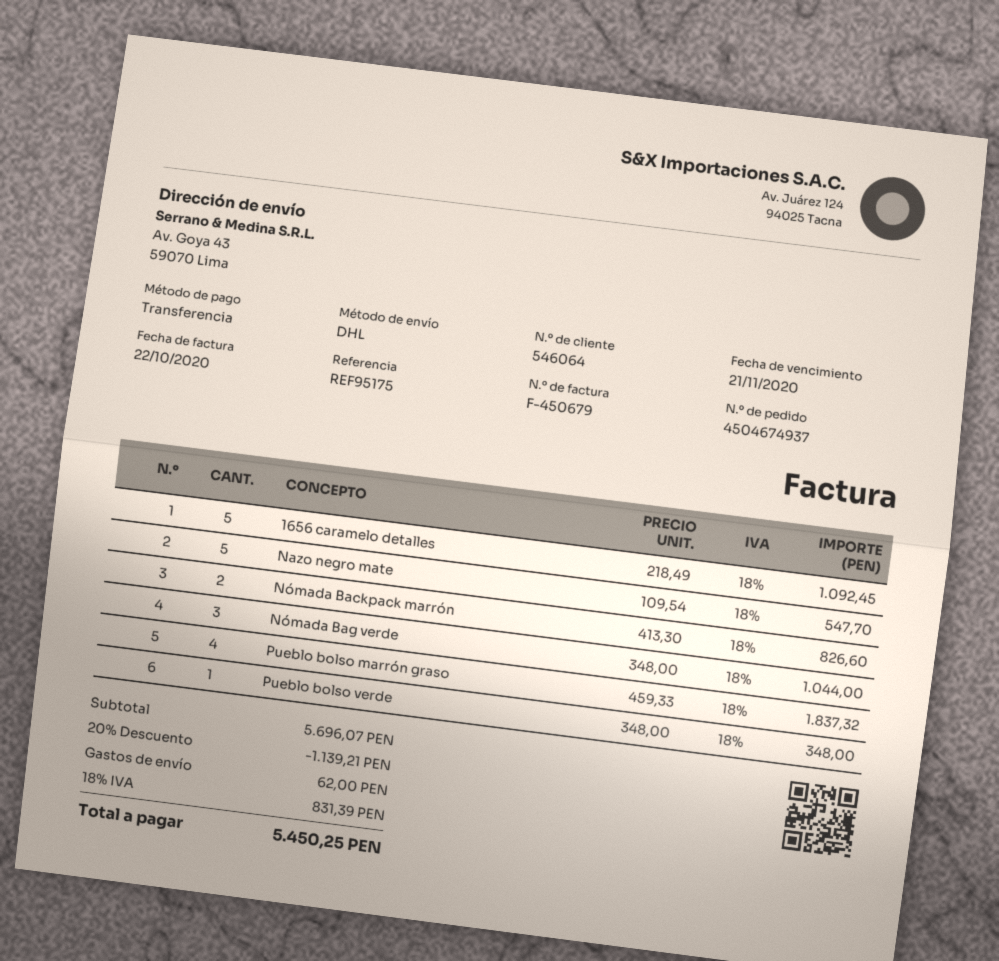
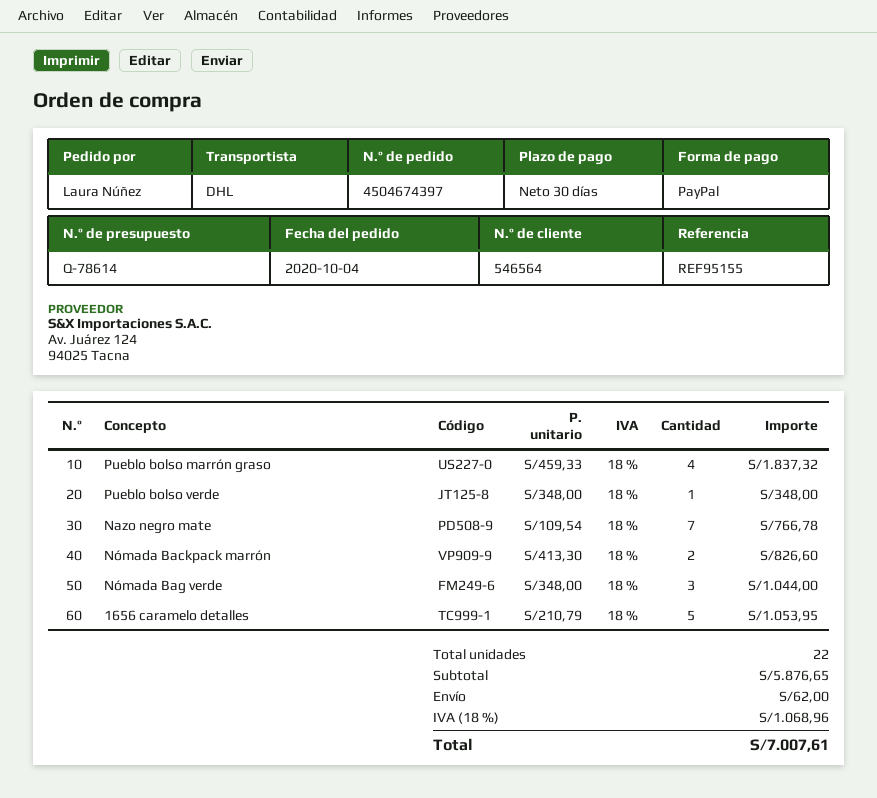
order number: 4504674937 -> 4504674397
customer number: 546064 -> 546564
reference: REF95175 -> REF95155
payment method: bank transfer -> PayPal
1656 caramelo detalles: 5 x 218.49 = 1092.45 -> 5 x 210.79 = 1053.95
Nazo negro mate: 5 x 109.54 = 547.70 -> 7 x 109.54 = 766.78
subtotal: 5696.07 -> 5876.65
discount: 20% = 1139.21 -> none
tax: 18% = 831.39 -> 18% = 1068.96
total: 5450.25 -> 7007.61

